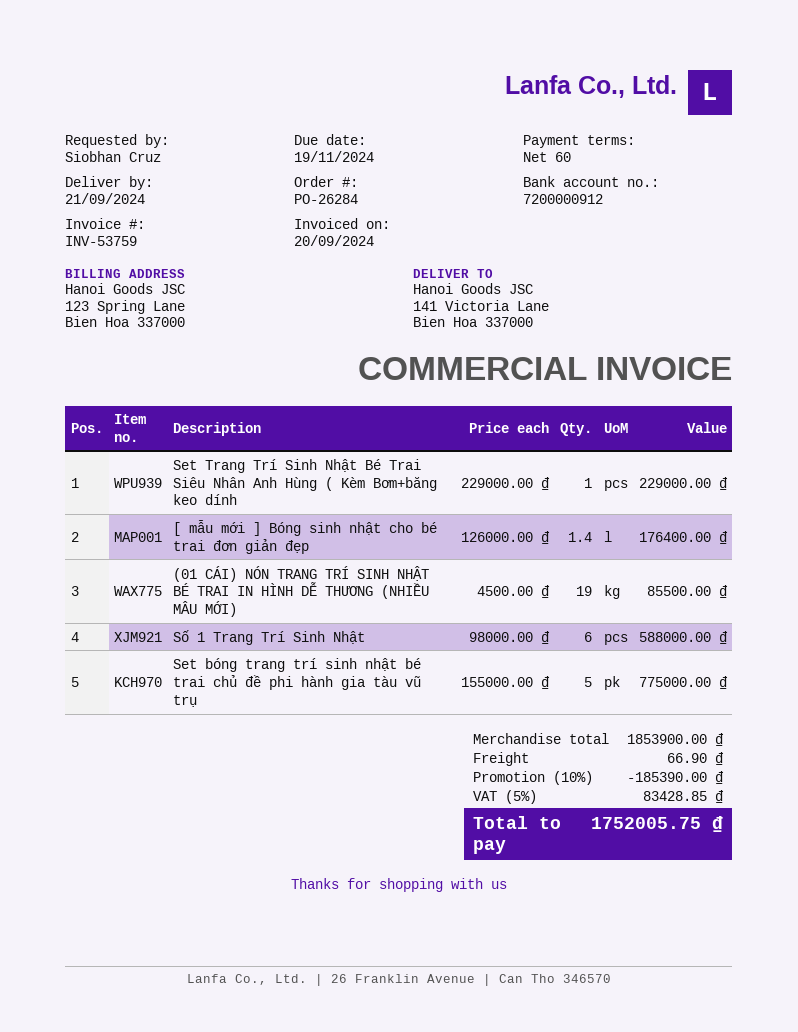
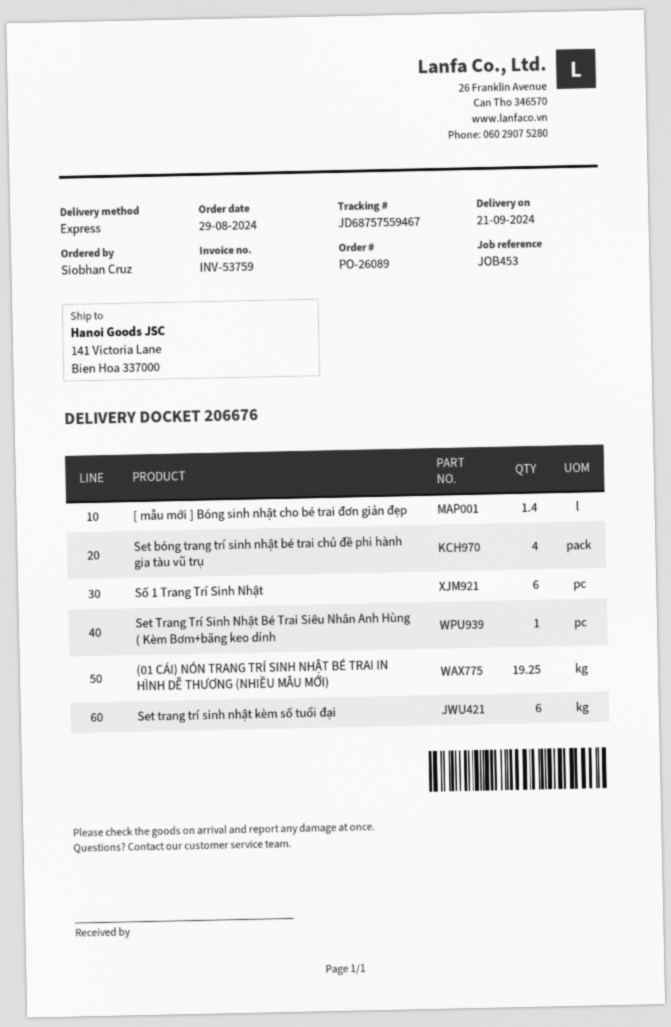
order number: PO-26284 -> PO-26089
(01 CÁI) NÓN TRANG TRÍ SINH NHẬT BÉ TRAI IN HÌNH DỄ THƯƠNG (NHIỀU MÂU MỚI): 19 -> 19.25
Set bóng trang trí sinh nhật bé trai chủ đề phi hành gia tàu vũ trụ: 5 -> 4
Set trang trí sinh nhật kèm số tuổi đại: none -> 6

